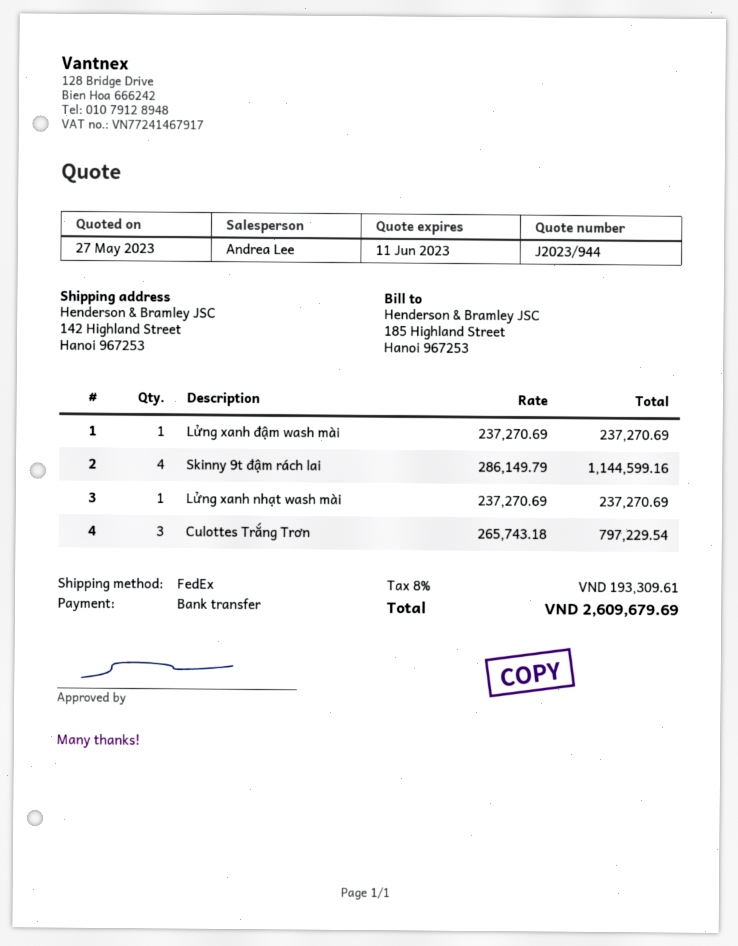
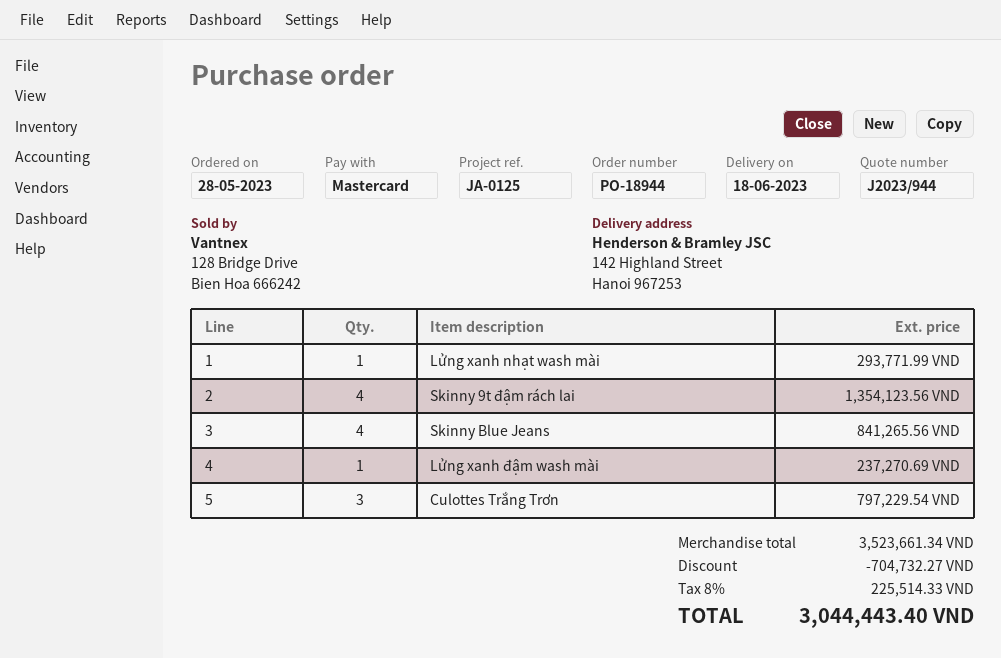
payment method: bank transfer -> Mastercard
Skinny 9t đậm rách lai: 4 for 1144599.16 -> 4 for 1354123.56
Lửng xanh nhạt wash mài: 1 for 237270.69 -> 1 for 293771.99
Skinny Blue Jeans: none -> 4 for 841265.56
discount: none -> 704732.27
tax: 8% = 193309.61 -> 8% = 225514.33
total: 2609679.69 -> 3044443.40

